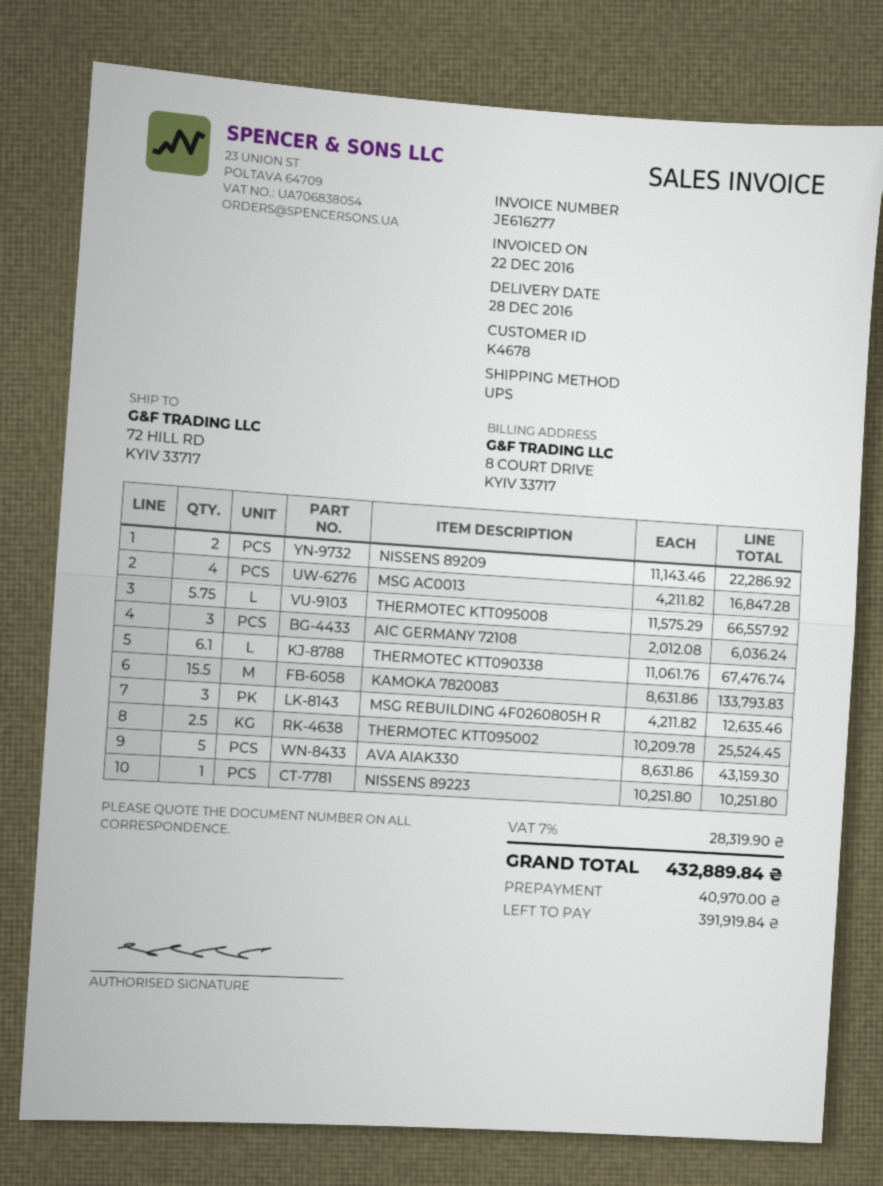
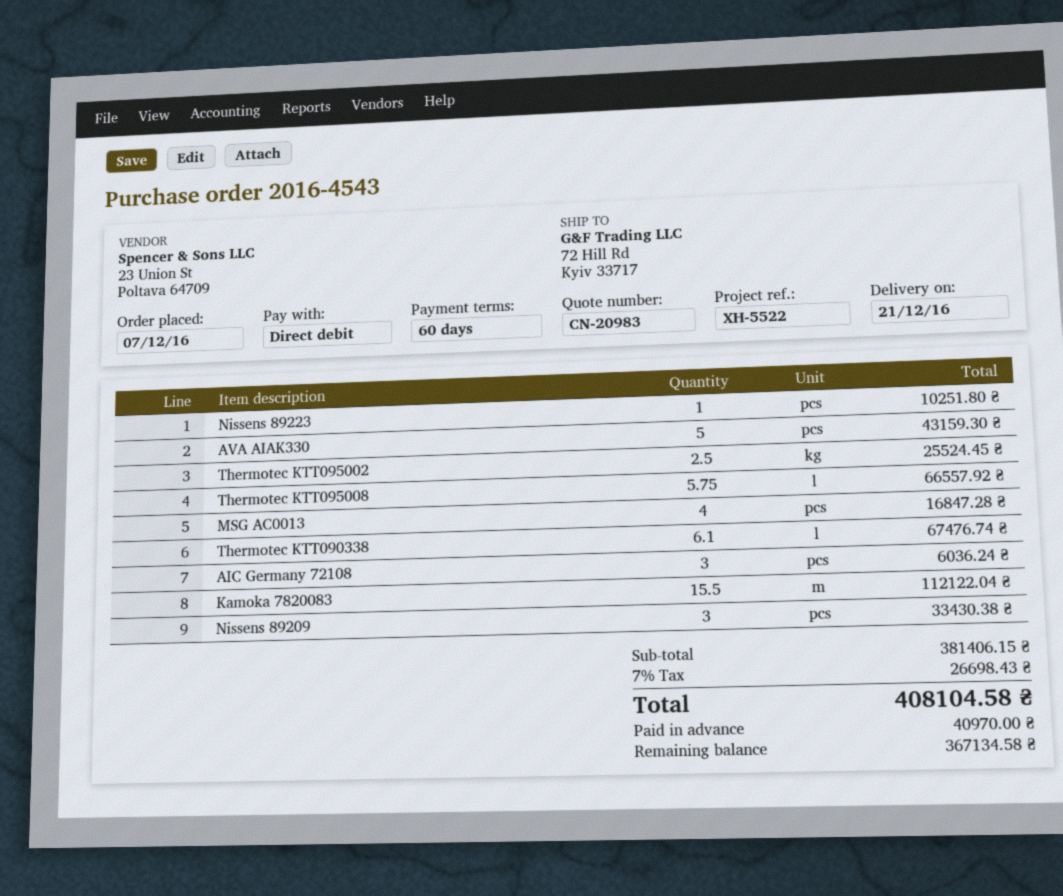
delivery date: 2016-12-28 -> 2016-12-21
NISSENS 89209: 2 for 22286.92 -> 3 for 33430.38
KAMOKA 7820083: 15.5 for 133793.83 -> 15.5 for 112122.04
MSG REBUILDING 4F0260805H R: 3 for 12635.46 -> none
tax: 7% = 28319.90 -> 7% = 26698.43
total: 432889.84 -> 408104.58
balance: 391919.84 -> 367134.58

